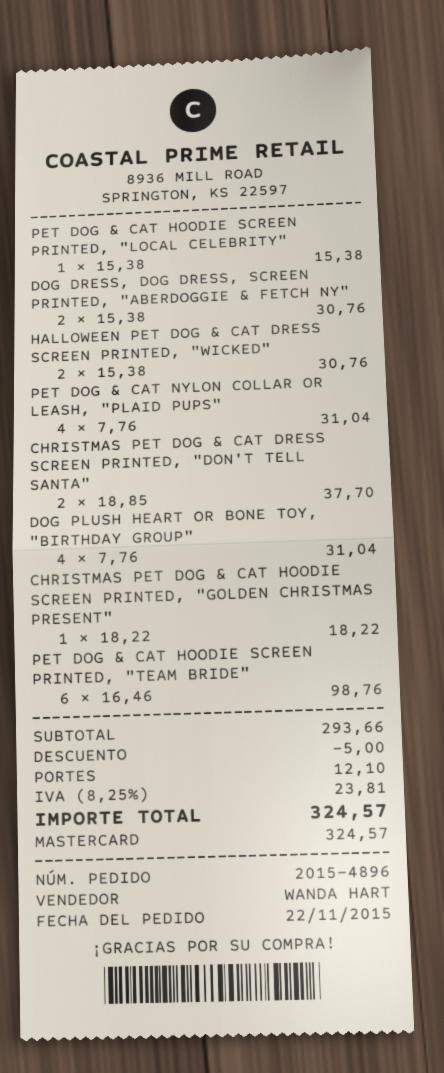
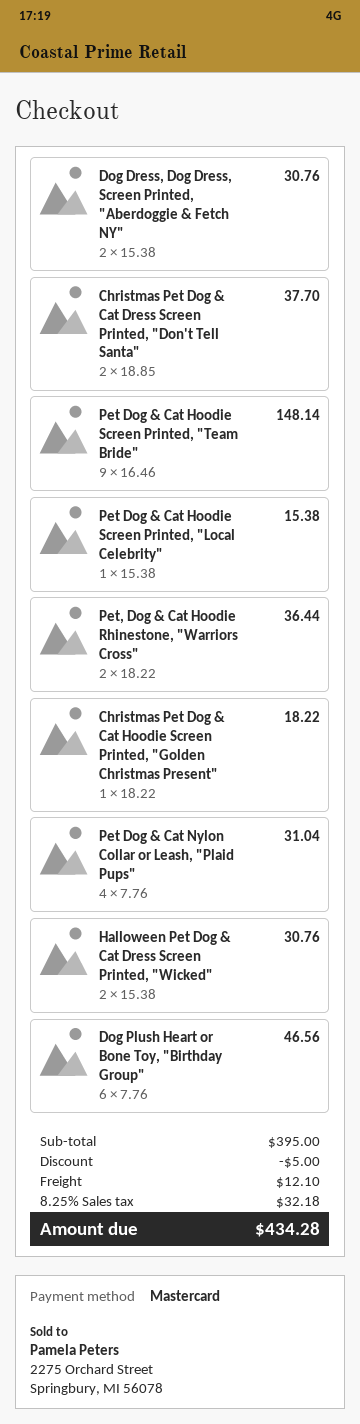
DOG PLUSH HEART OR BONE TOY, "BIRTHDAY GROUP": 4 x 7.76 = 31.04 -> 6 x 7.76 = 46.56
PET DOG & CAT HOODIE SCREEN PRINTED, "TEAM BRIDE": 6 x 16.46 = 98.76 -> 9 x 16.46 = 148.14
Pet, Dog & Cat Hoodie Rhinestone, "Warriors Cross": none -> 2 x 18.22 = 36.44
subtotal: 293.66 -> 395.00
tax: 8.25% = 23.81 -> 8.25% = 32.18
total: 324.57 -> 434.28

